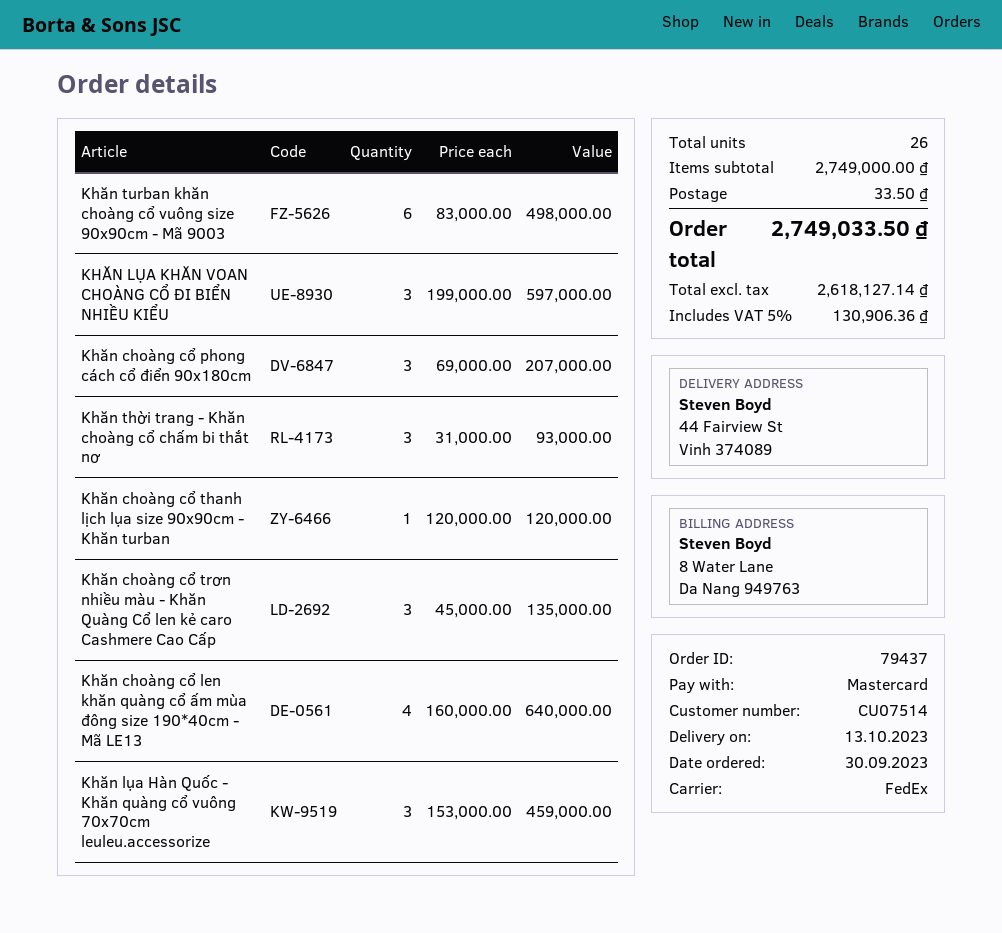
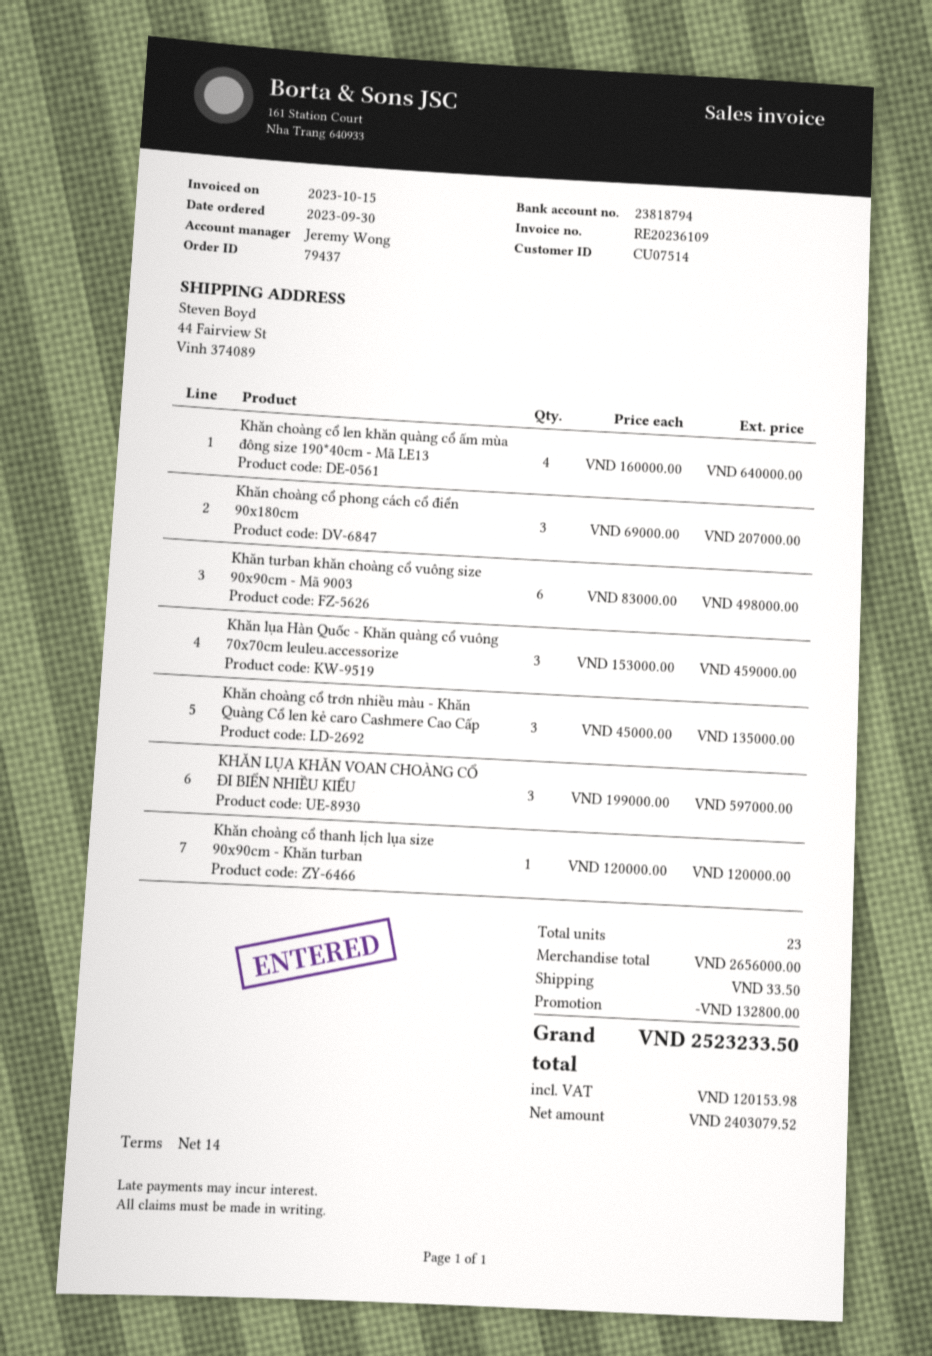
Khăn thời trang - Khăn choàng cổ chấm bi thắt nơ: 3 x 31000.00 = 93000.00 -> none
total quantity: 26 -> 23
subtotal: 2749000.00 -> 2656000.00
discount: none -> 132800.00
net: 2618127.14 -> 2403079.52
tax: 130906.36 -> 120153.98
total: 2749033.50 -> 2523233.50

